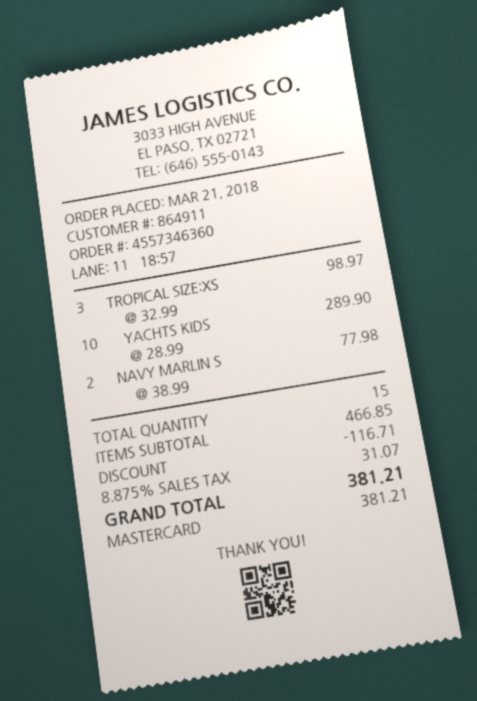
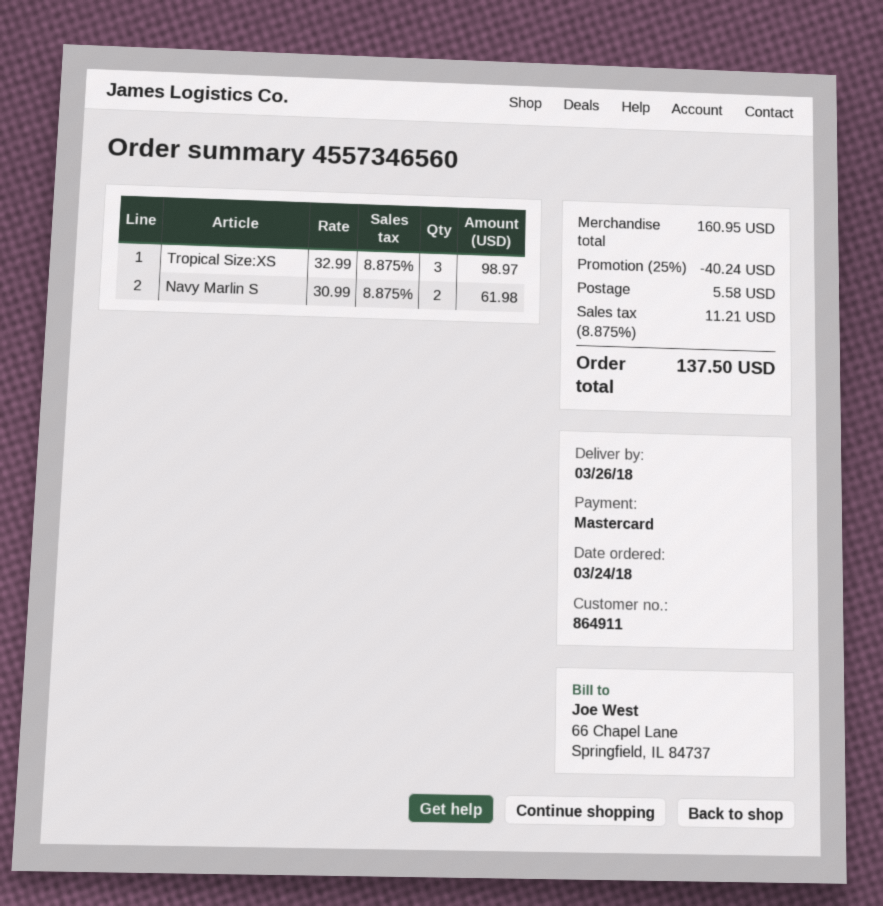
order number: 4557346360 -> 4557346560
order date: 2018-03-21 -> 2018-03-24
YACHTS KIDS: 10 x 28.99 = 289.90 -> none
NAVY MARLIN S: 2 x 38.99 = 77.98 -> 2 x 30.99 = 61.98
subtotal: 466.85 -> 160.95
discount: 116.71 -> 40.24
shipping: none -> 5.58
tax: 8.875% = 31.07 -> 8.875% = 11.21
total: 381.21 -> 137.50

